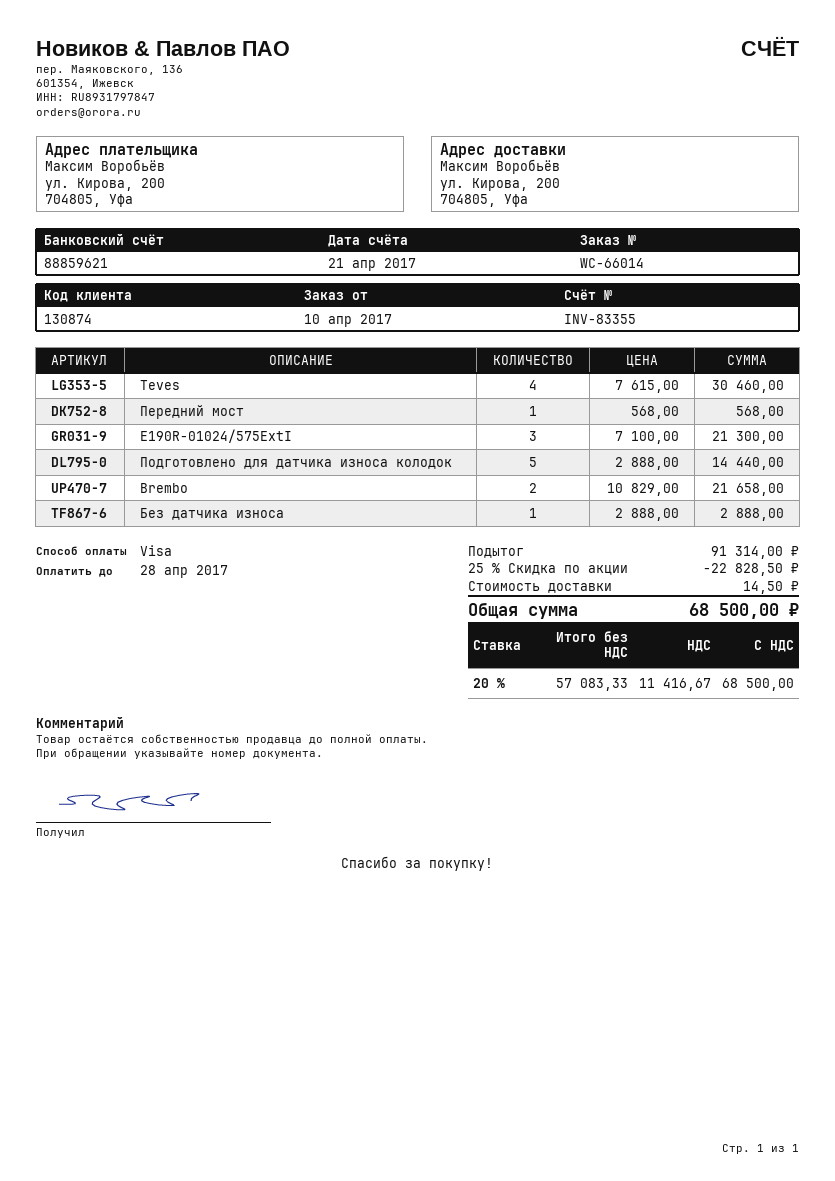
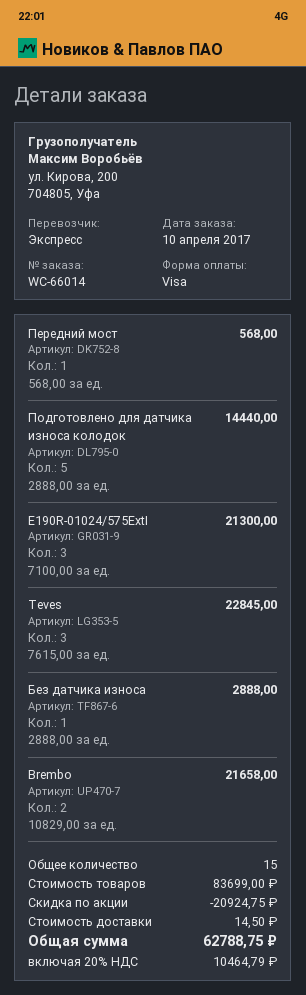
Teves: 4 x 7615.00 = 30460.00 -> 3 x 7615.00 = 22845.00
subtotal: 91314.00 -> 83699.00
discount: 22828.50 -> 20924.75
tax: 20% = 11416.67 -> 20% = 10464.79
total: 68500.00 -> 62788.75

